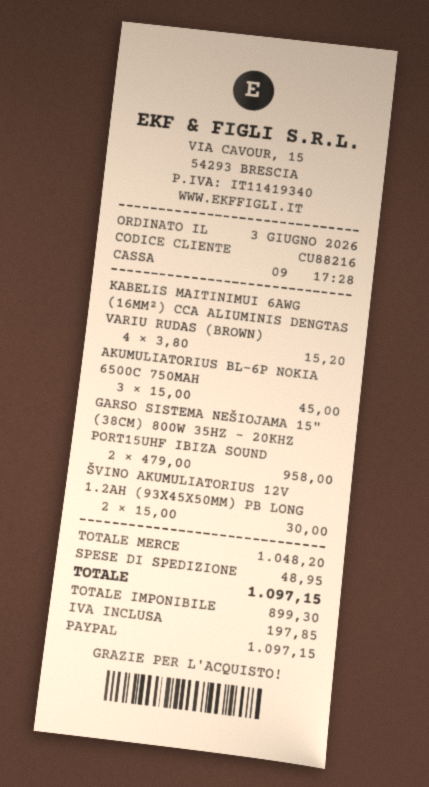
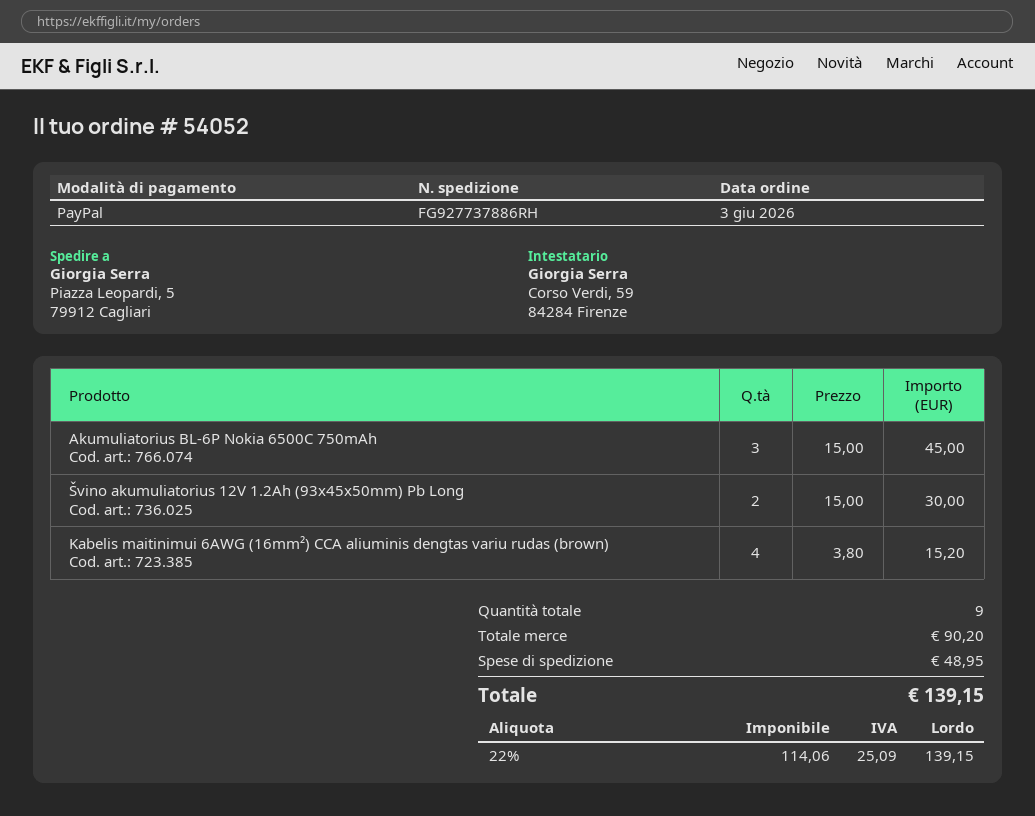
GARSO SISTEMA NEŠIOJAMA 15" (38CM) 800W 35HZ - 20KHZ PORT15UHF IBIZA SOUND: 2 x 479.00 = 958.00 -> none
subtotal: 1048.20 -> 90.20
net: 899.30 -> 114.06
tax: 197.85 -> 25.09
total: 1097.15 -> 139.15

